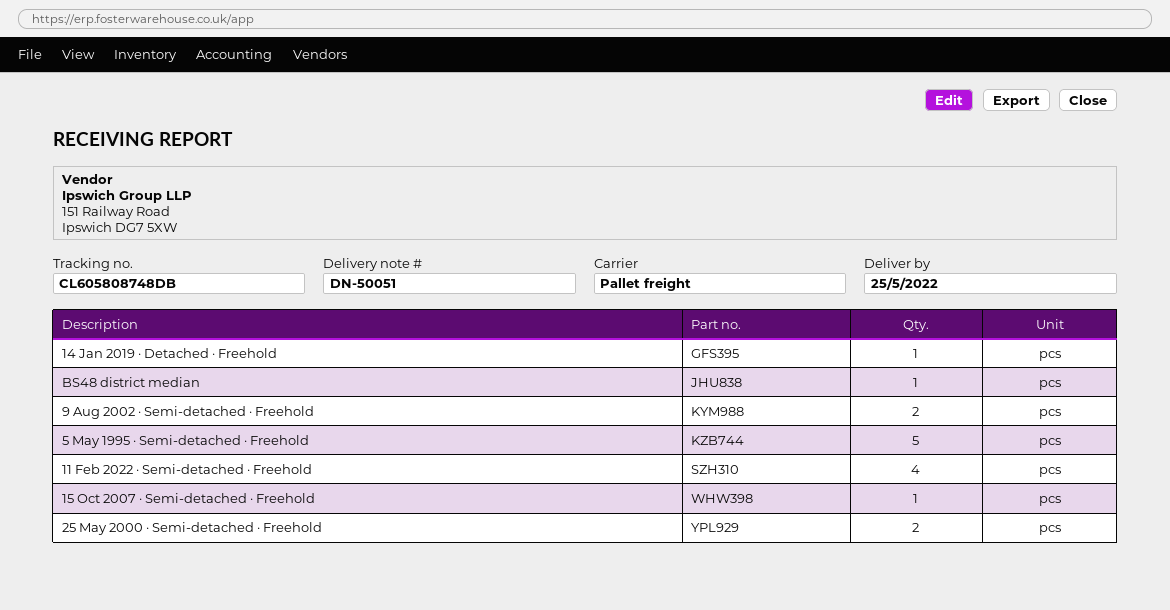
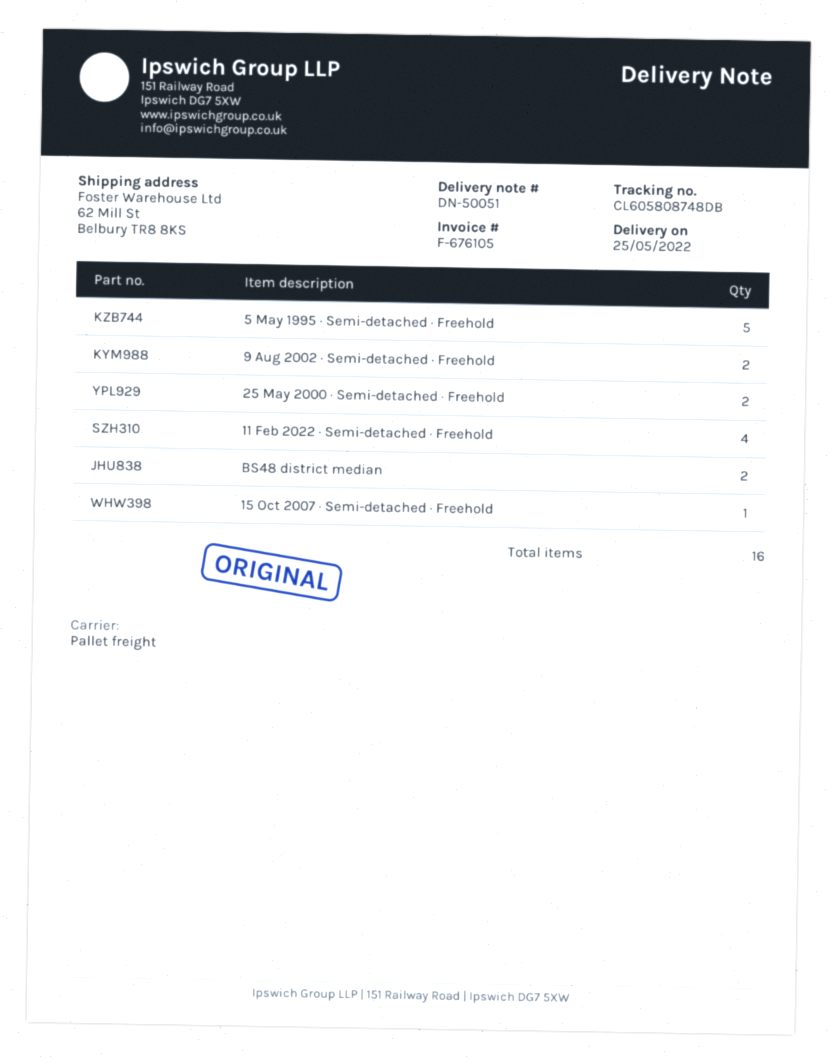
14 Jan 2019 · Detached · Freehold: 1 -> none
BS48 district median: 1 -> 2

